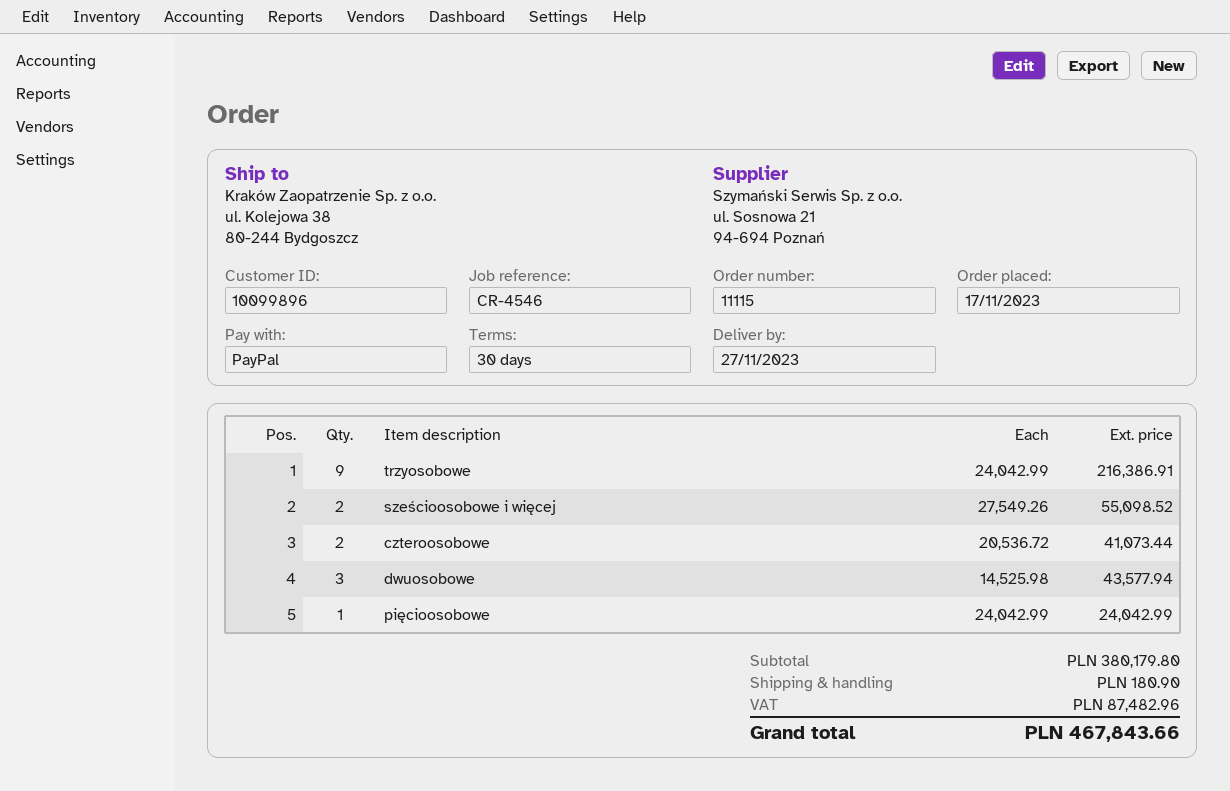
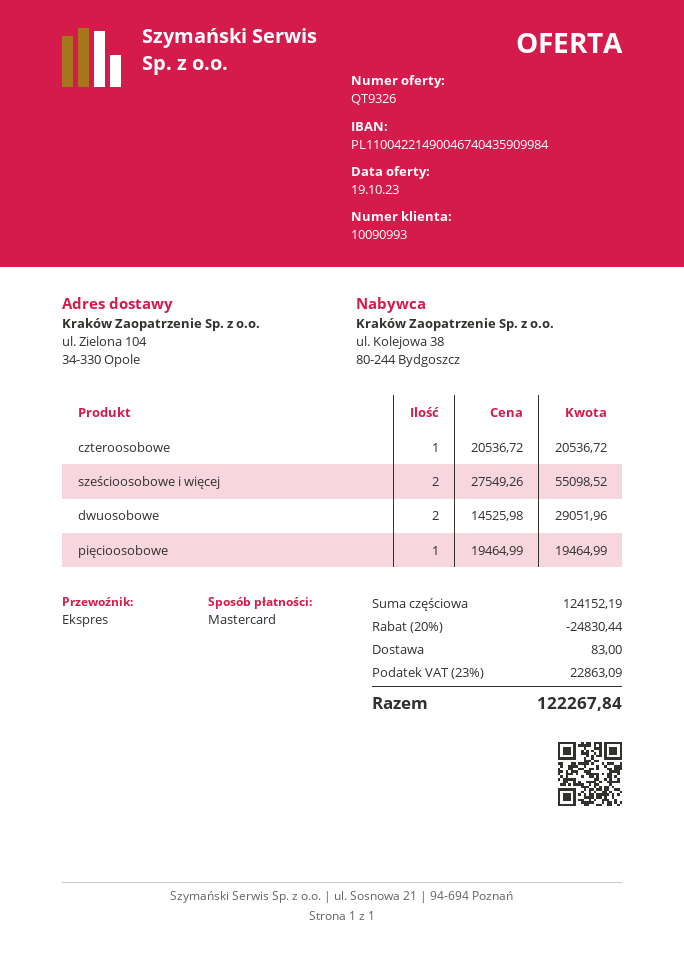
customer number: 10099896 -> 10090993
payment method: PayPal -> Mastercard
ship to: ul. Kolejowa 38, 80-244 Bydgoszcz -> ul. Zielona 104, 34-330 Opole
trzyosobowe: 9 x 24042.99 = 216386.91 -> none
czteroosobowe: 2 x 20536.72 = 41073.44 -> 1 x 20536.72 = 20536.72
dwuosobowe: 3 x 14525.98 = 43577.94 -> 2 x 14525.98 = 29051.96
pięcioosobowe: 1 x 24042.99 = 24042.99 -> 1 x 19464.99 = 19464.99
subtotal: 380179.80 -> 124152.19
discount: none -> 20% = 24830.44
shipping: 180.90 -> 83.00
tax: 87482.96 -> 22863.09
total: 467843.66 -> 122267.84

